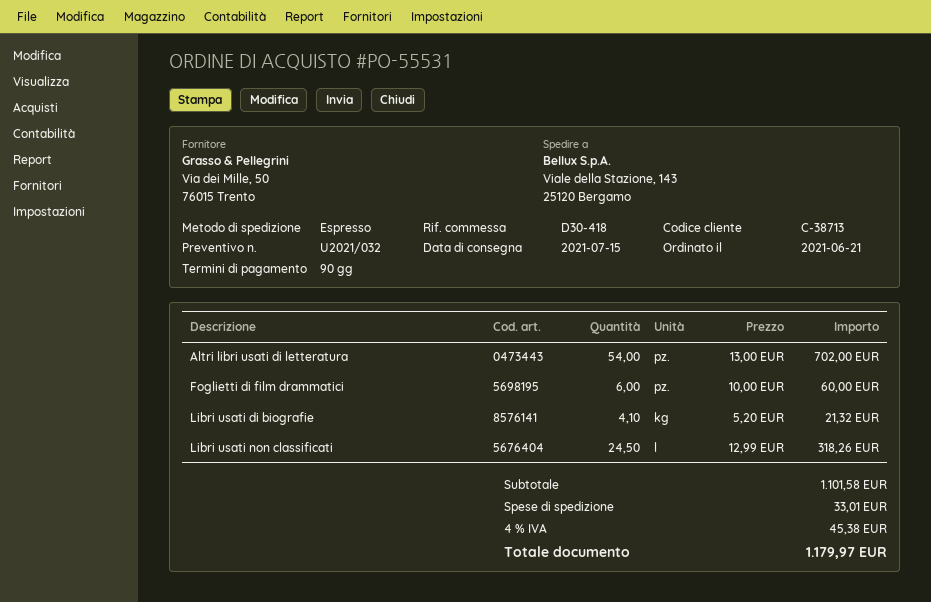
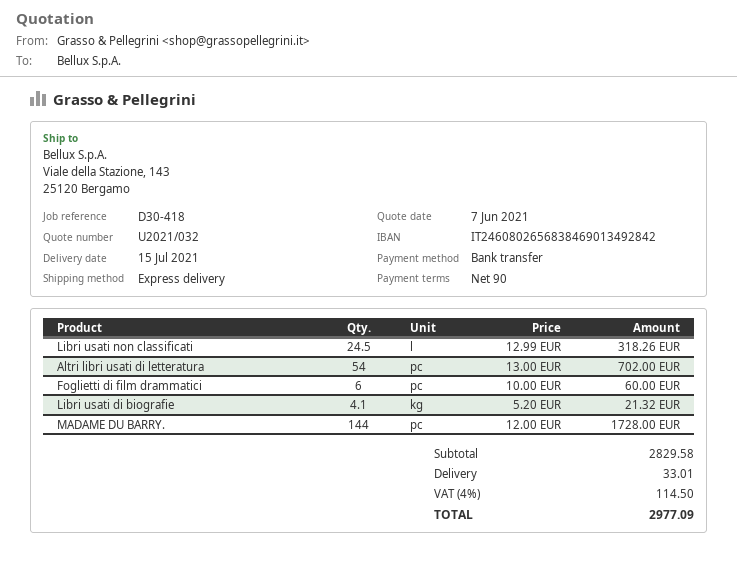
MADAME DU BARRY.: none -> 144 x 12.00 = 1728.00
subtotal: 1101.58 -> 2829.58
tax: 4% = 45.38 -> 4% = 114.50
total: 1179.97 -> 2977.09

